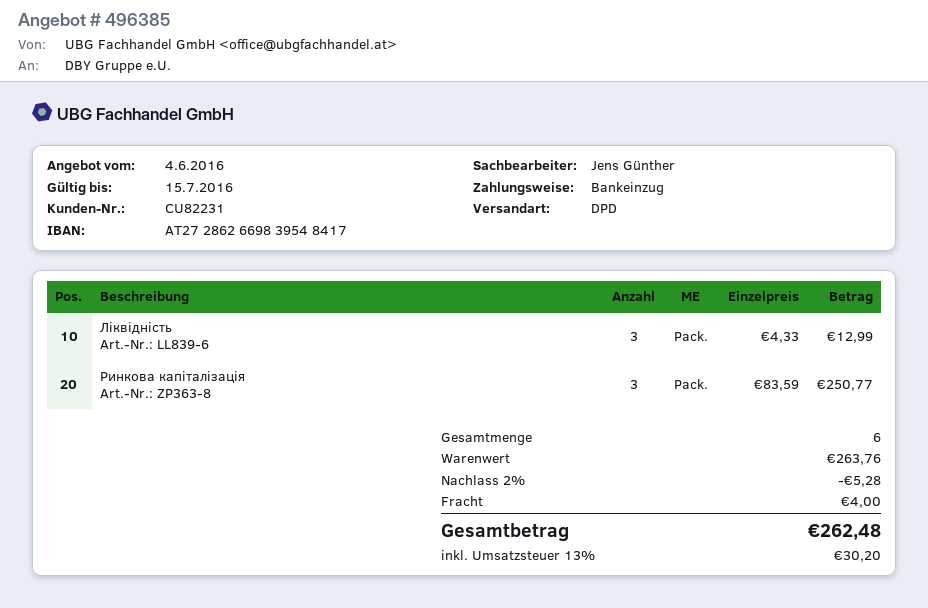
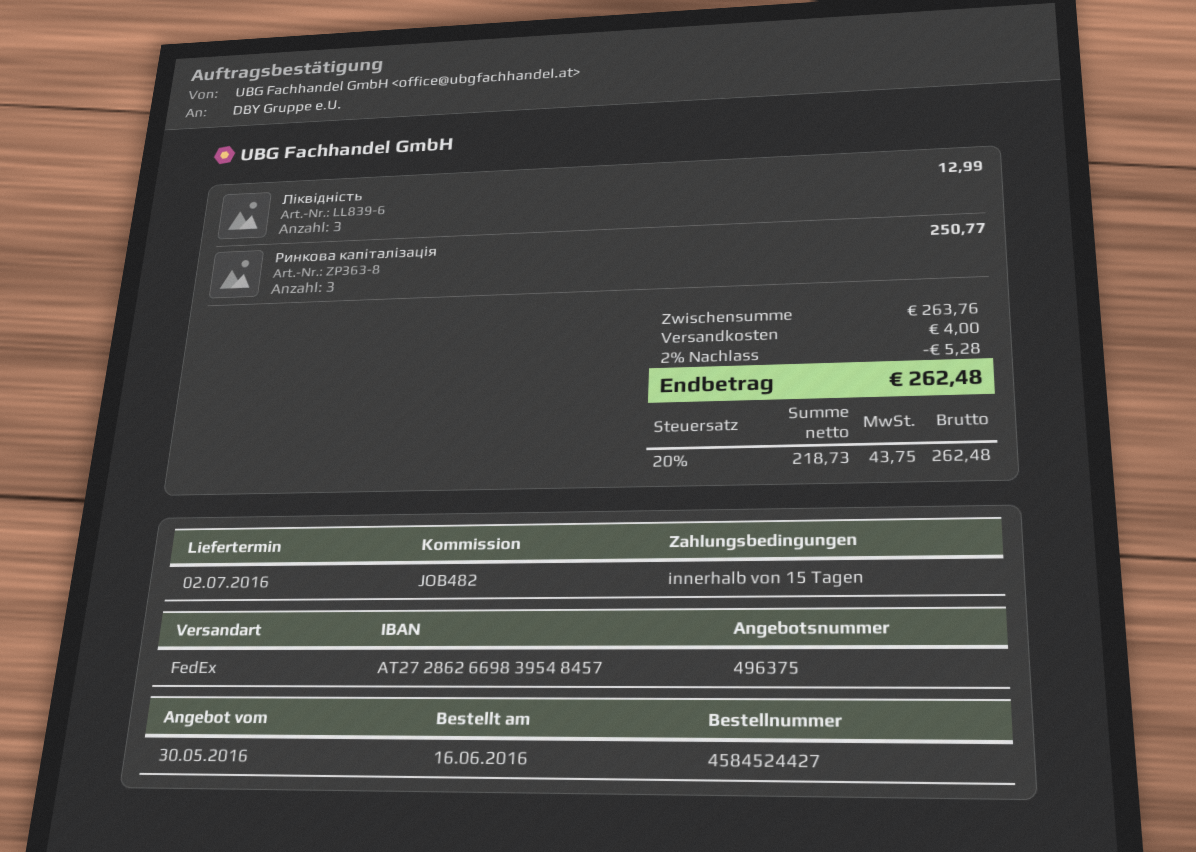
quote number: 496385 -> 496375
quote date: 2016-06-04 -> 2016-05-30
bank account: AT272862669839548417 -> AT272862669839548457
shipping method: DPD -> FedEx
tax: 13% = 30.20 -> 20% = 43.75

